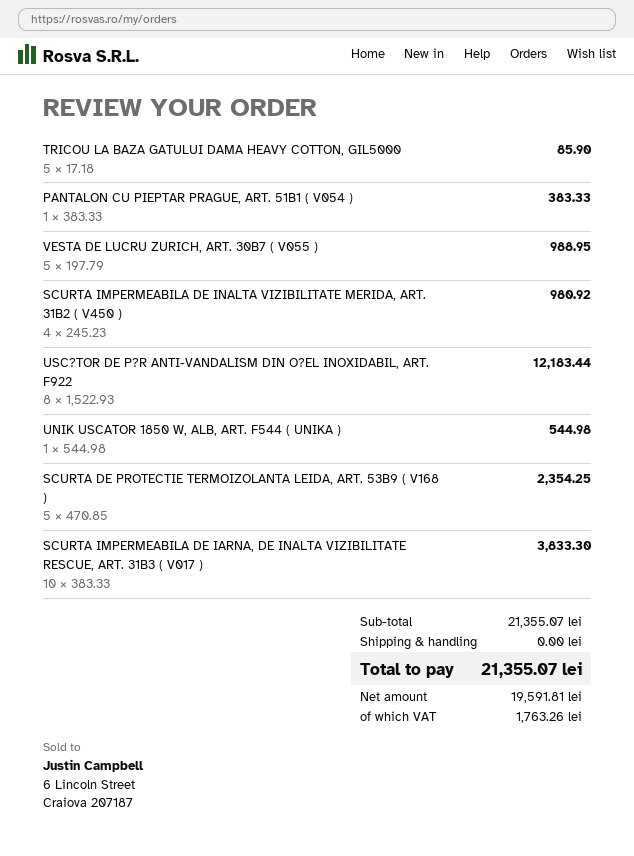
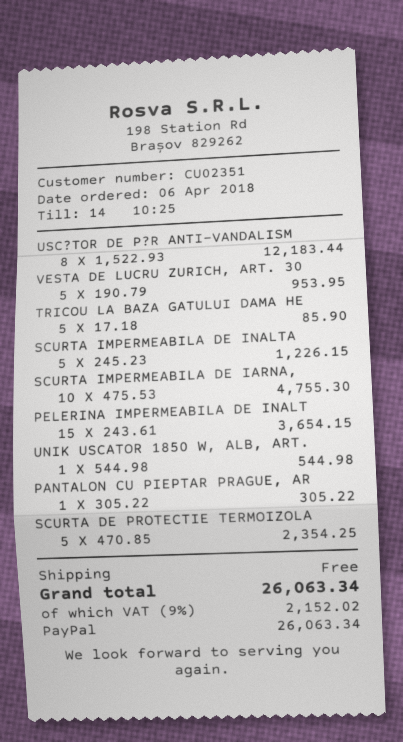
PANTALON CU PIEPTAR PRAGUE, ART. 51B1 ( V054 ): 1 x 383.33 = 383.33 -> 1 x 305.22 = 305.22
VESTA DE LUCRU ZURICH, ART. 30B7 ( V055 ): 5 x 197.79 = 988.95 -> 5 x 190.79 = 953.95
SCURTA IMPERMEABILA DE INALTA VIZIBILITATE MERIDA, ART. 31B2 ( V450 ): 4 x 245.23 = 980.92 -> 5 x 245.23 = 1226.15
SCURTA IMPERMEABILA DE IARNA, DE INALTA VIZIBILITATE RESCUE, ART. 31B3 ( V017 ): 10 x 383.33 = 3833.30 -> 10 x 475.53 = 4755.30
PELERINA IMPERMEABILA DE INALT: none -> 15 x 243.61 = 3654.15
tax: 1763.26 -> 2152.02
total: 21355.07 -> 26063.34

